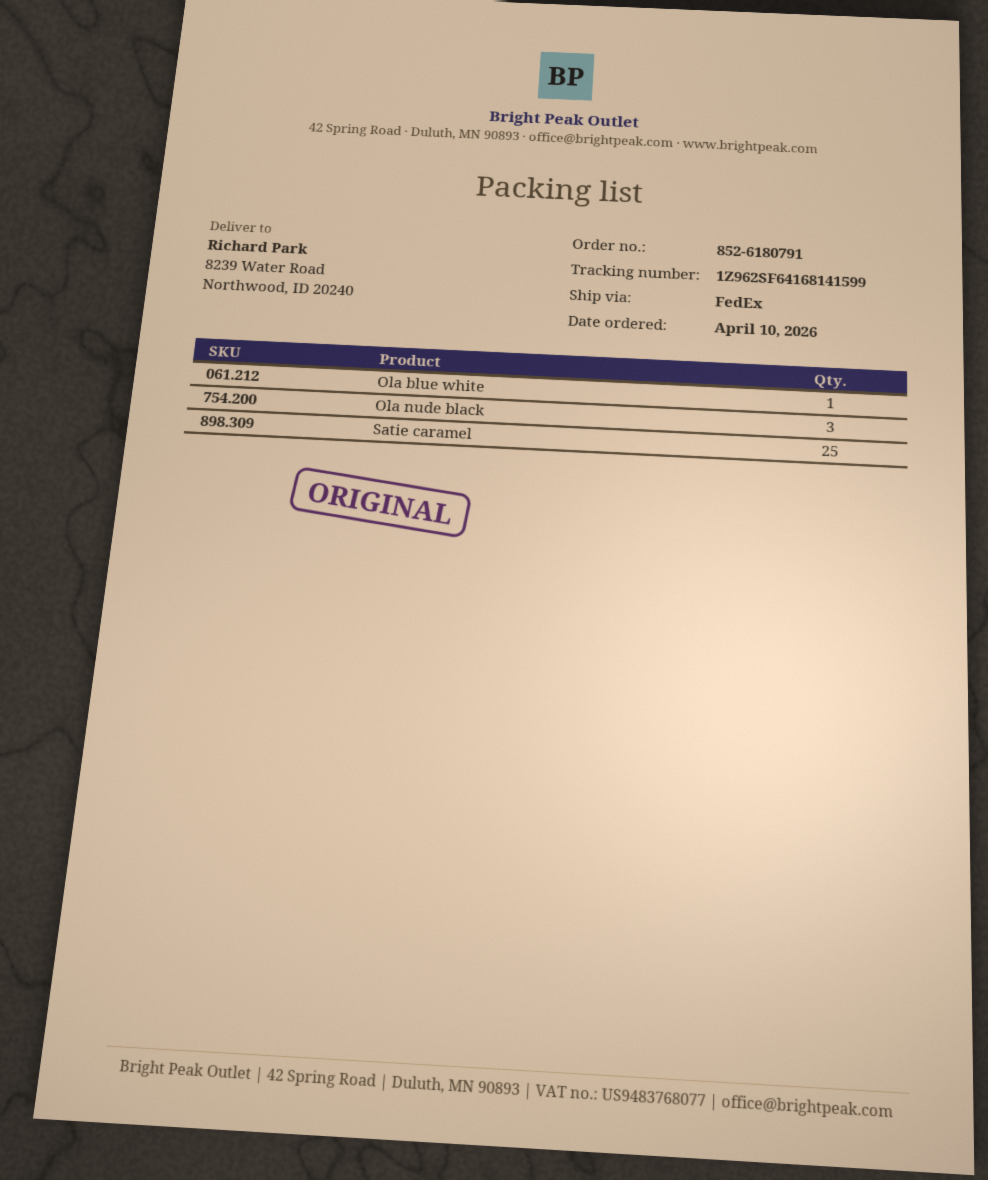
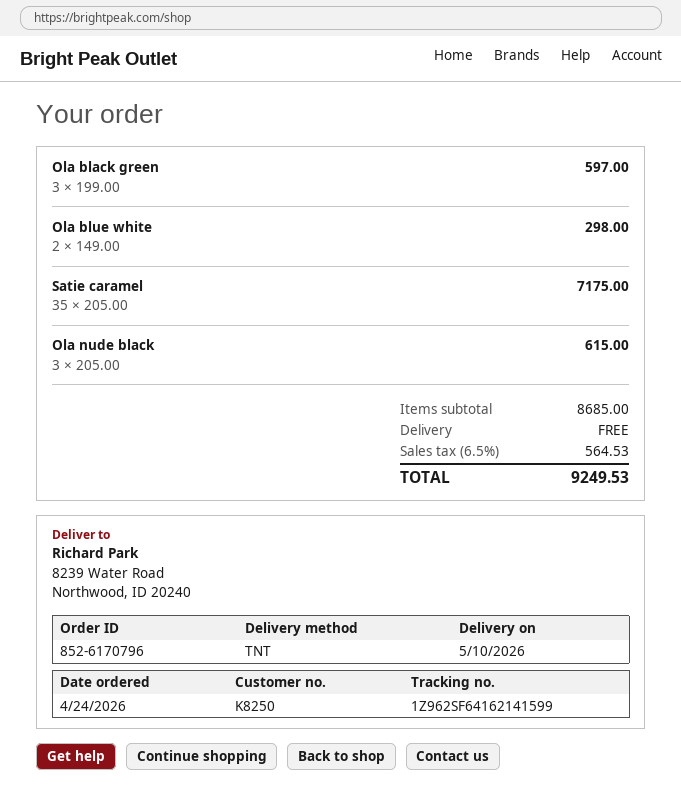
order number: 852-6180791 -> 852-6170796
order date: 2026-04-10 -> 2026-04-24
shipping method: FedEx -> TNT
tracking number: 1Z962SF64168141599 -> 1Z962SF64162141599
Ola blue white: 1 -> 2
Satie caramel: 25 -> 35
Ola black green: none -> 3

